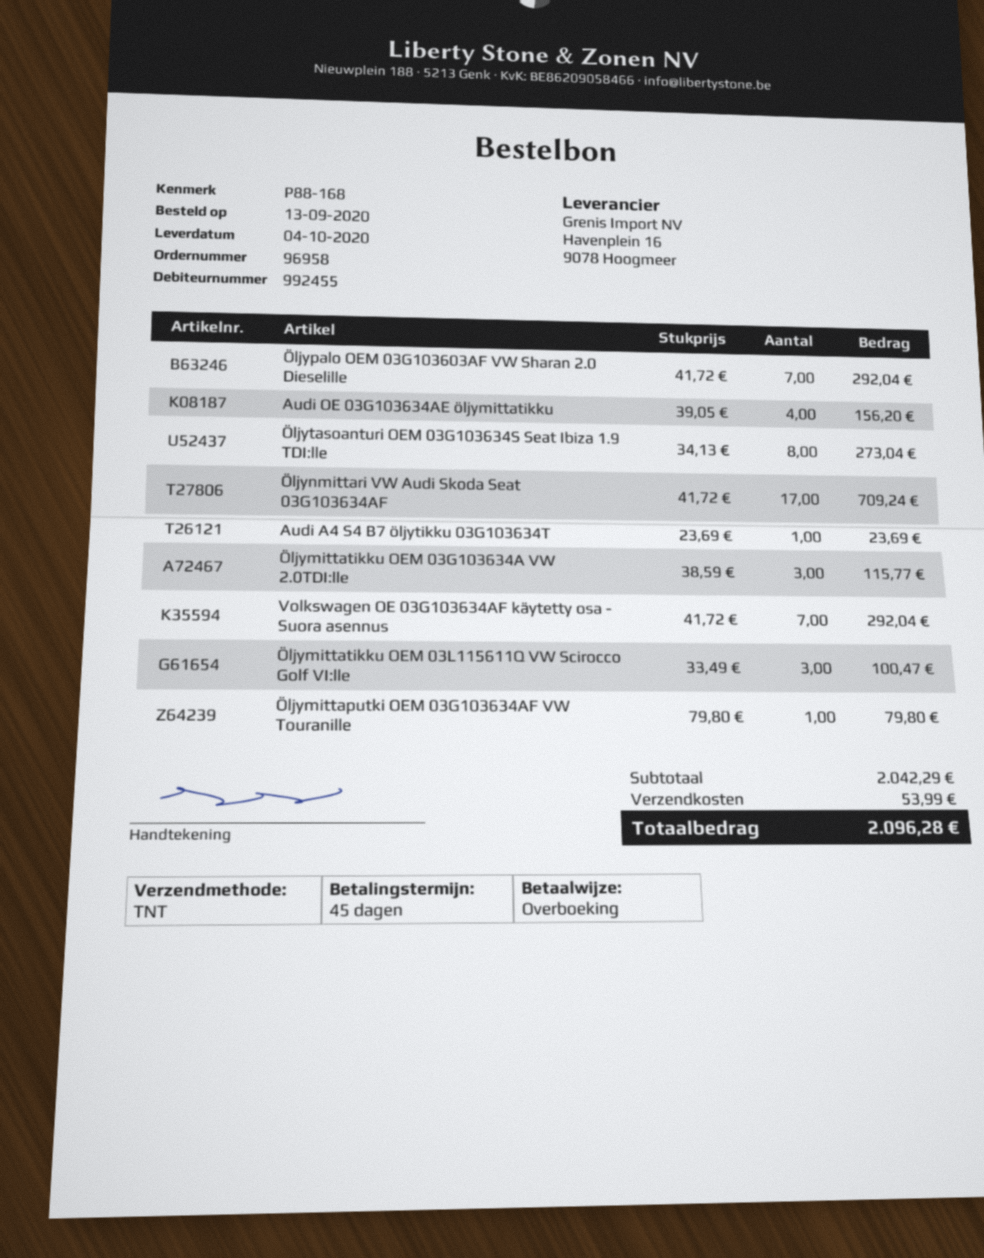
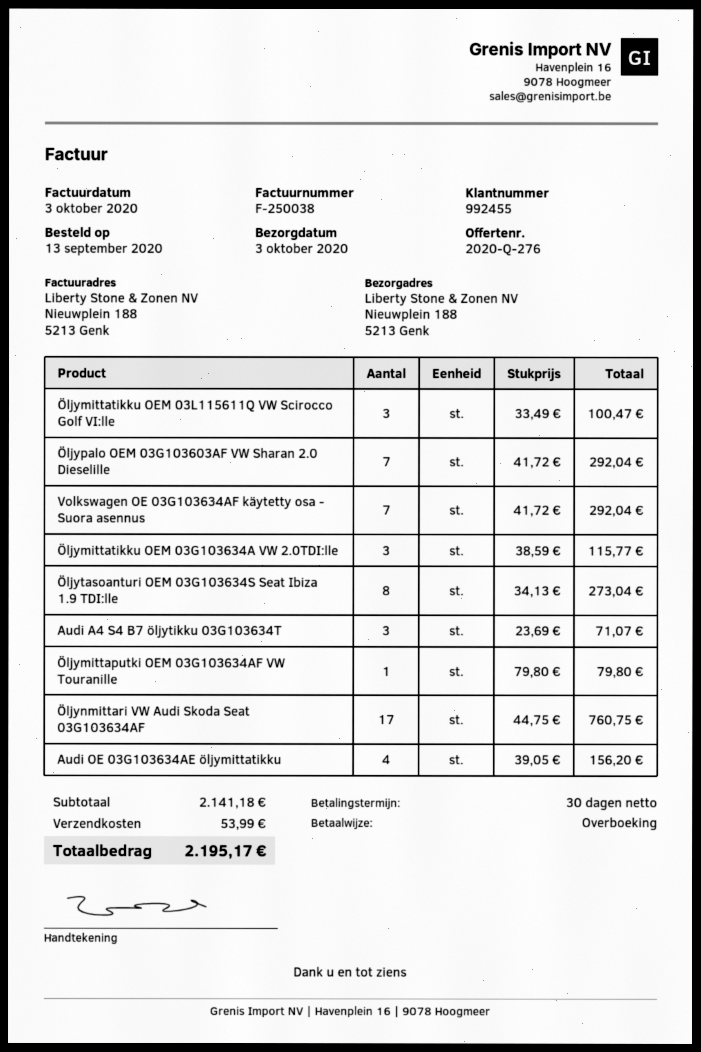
delivery date: 2020-10-04 -> 2020-10-03
payment terms: 45 days -> 30 days
Öljynmittari VW Audi Skoda Seat 03G103634AF: 17 x 41.72 = 709.24 -> 17 x 44.75 = 760.75
Audi A4 S4 B7 öljytikku 03G103634T: 1 x 23.69 = 23.69 -> 3 x 23.69 = 71.07
subtotal: 2042.29 -> 2141.18
total: 2096.28 -> 2195.17

